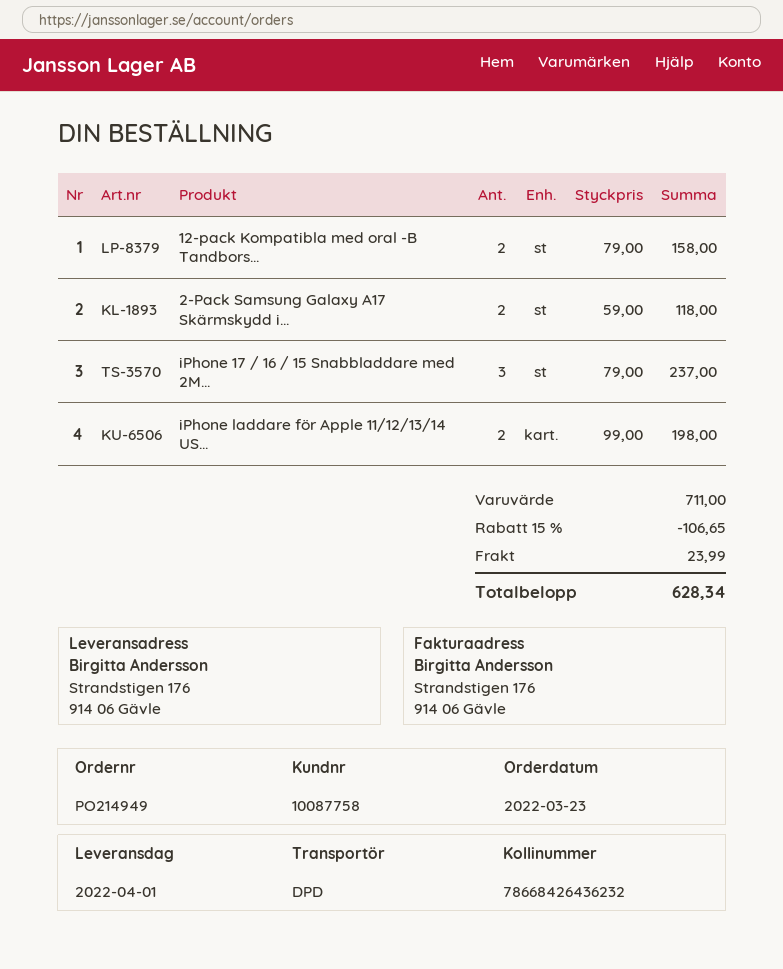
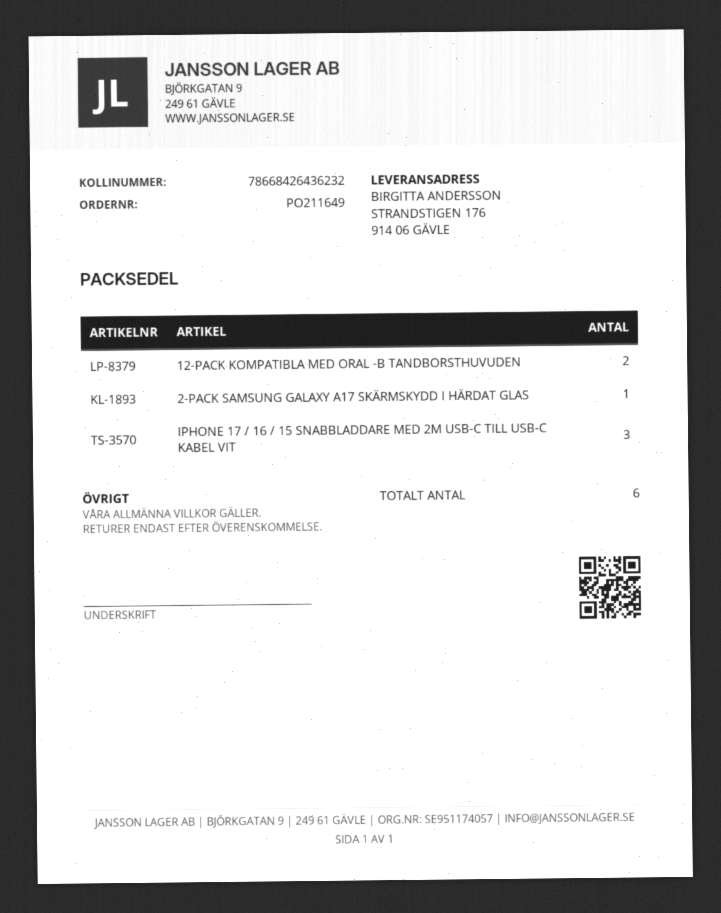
order number: PO214949 -> PO211649
2-Pack Samsung Galaxy A17 Skärmskydd i...: 2 -> 1
iPhone laddare för Apple 11/12/13/14 US...: 2 -> none

